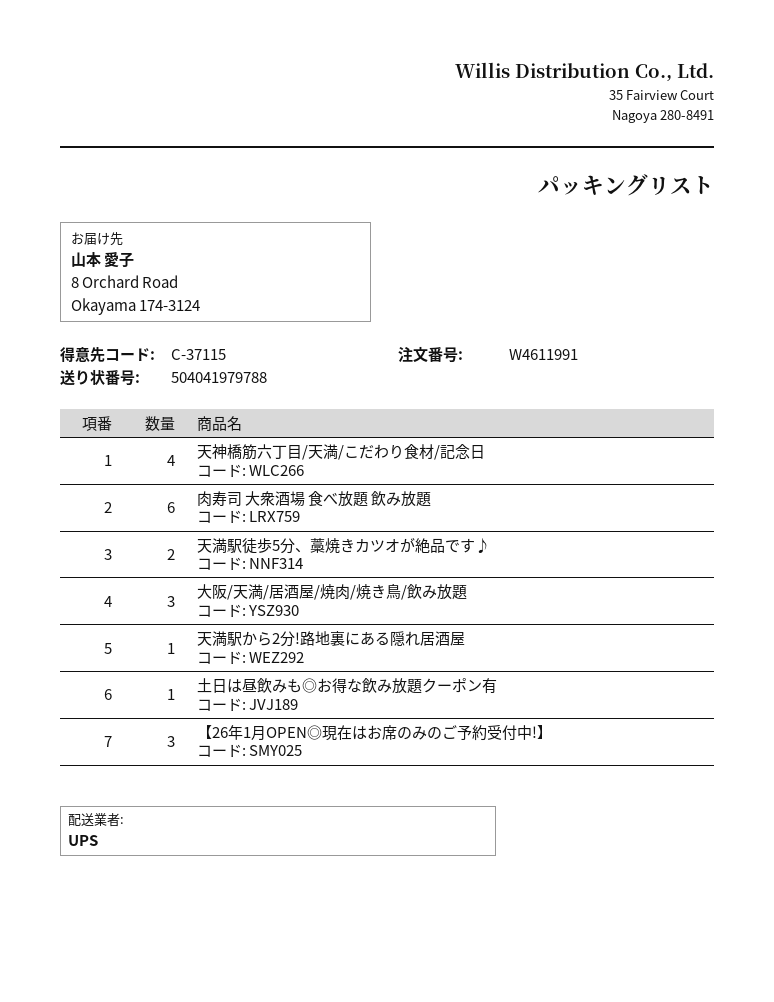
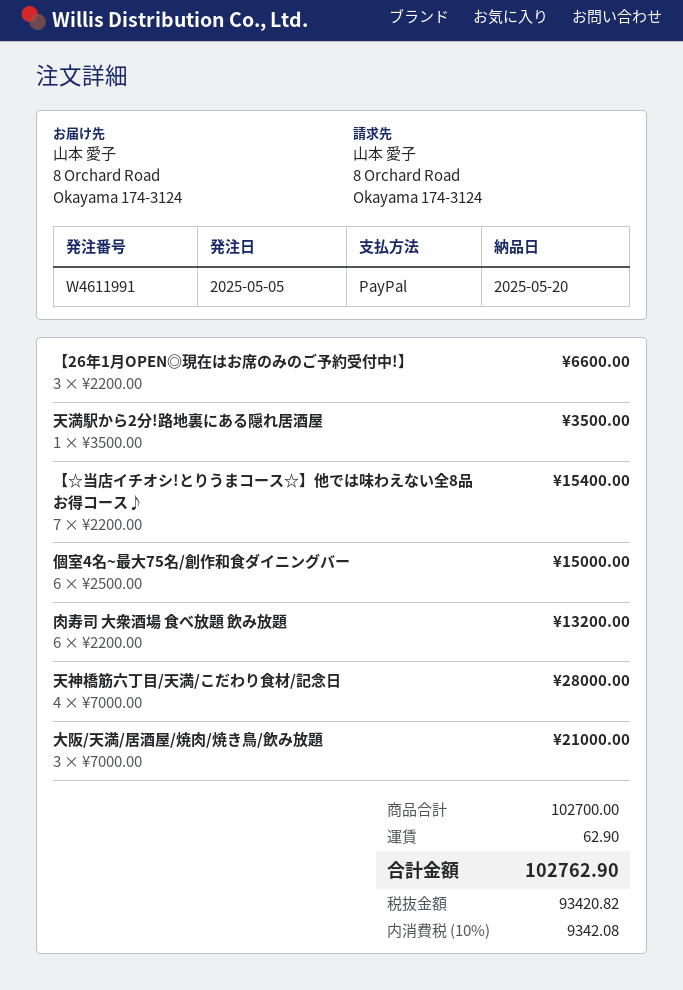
天満駅徒歩5分、藁焼きカツオが絶品です♪: 2 -> none
土日は昼飲みも◎お得な飲み放題クーポン有: 1 -> none
【☆当店イチオシ!とりうまコース☆】他では味わえない全8品お得コース♪: none -> 7
個室4名~最大75名/創作和食ダイニングバー: none -> 6

